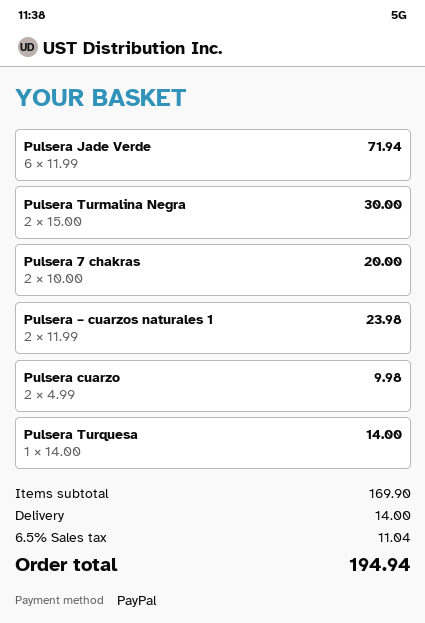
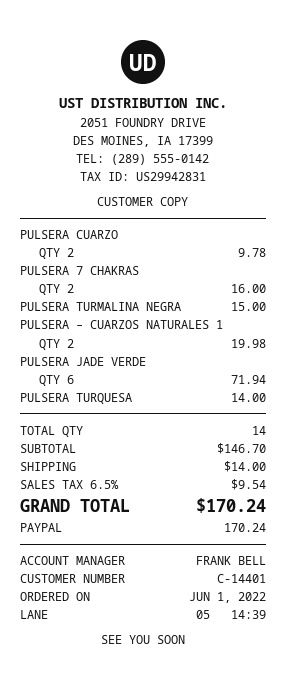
Pulsera Turmalina Negra: 2 for 30.00 -> 1 for 15.00
Pulsera 7 chakras: 2 for 20.00 -> 2 for 16.00
Pulsera – cuarzos naturales 1: 2 for 23.98 -> 2 for 19.98
Pulsera cuarzo: 2 for 9.98 -> 2 for 9.78
subtotal: 169.90 -> 146.70
tax: 6.5% = 11.04 -> 6.5% = 9.54
total: 194.94 -> 170.24

